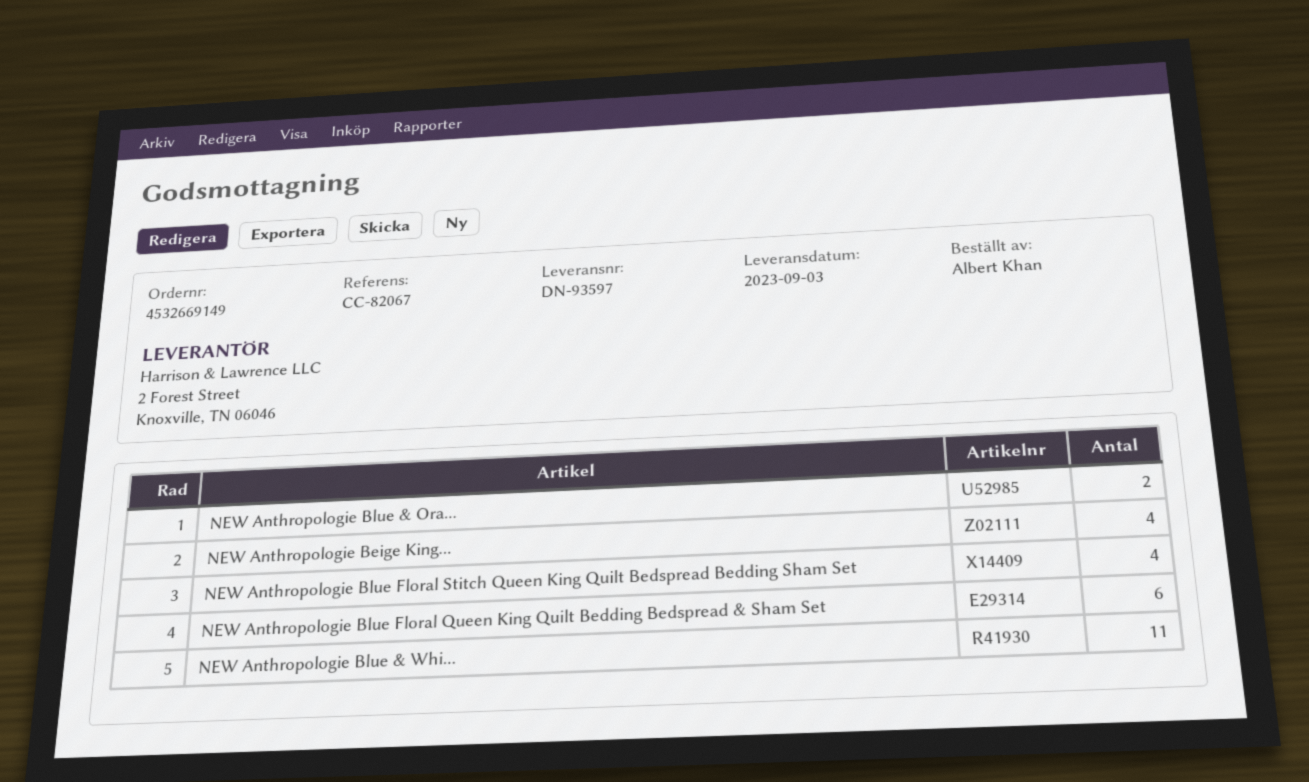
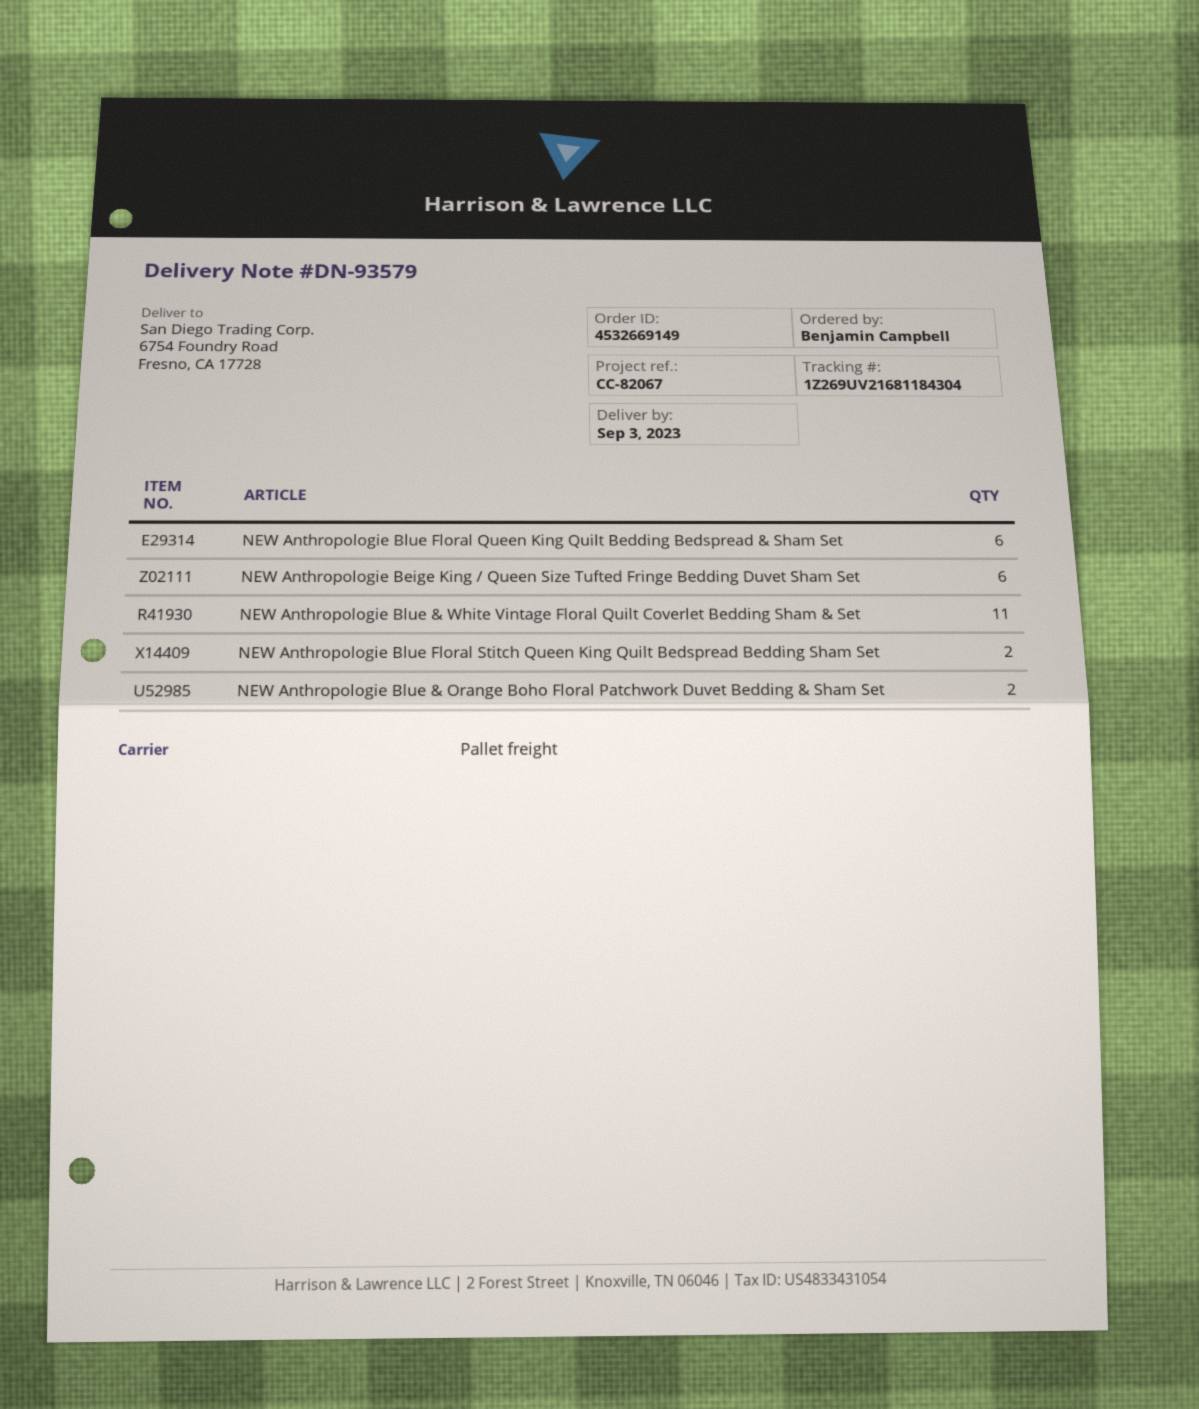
delivery note number: DN-93597 -> DN-93579
ordered by: Albert Khan -> Benjamin Campbell
NEW Anthropologie Beige King...: 4 -> 6
NEW Anthropologie Blue Floral Stitch Queen King Quilt Bedspread Bedding Sham Set: 4 -> 2

